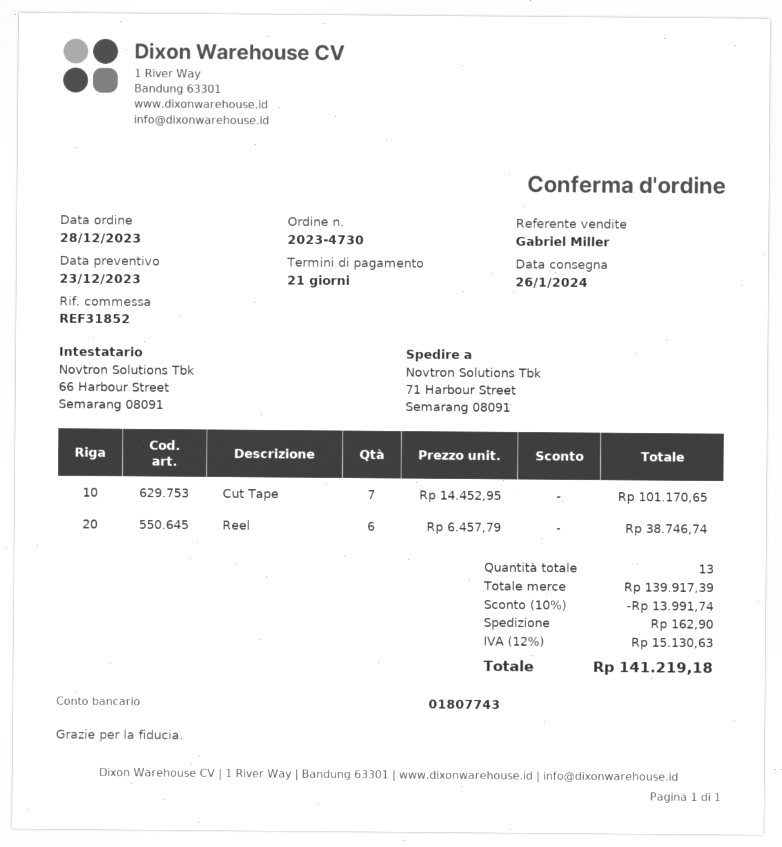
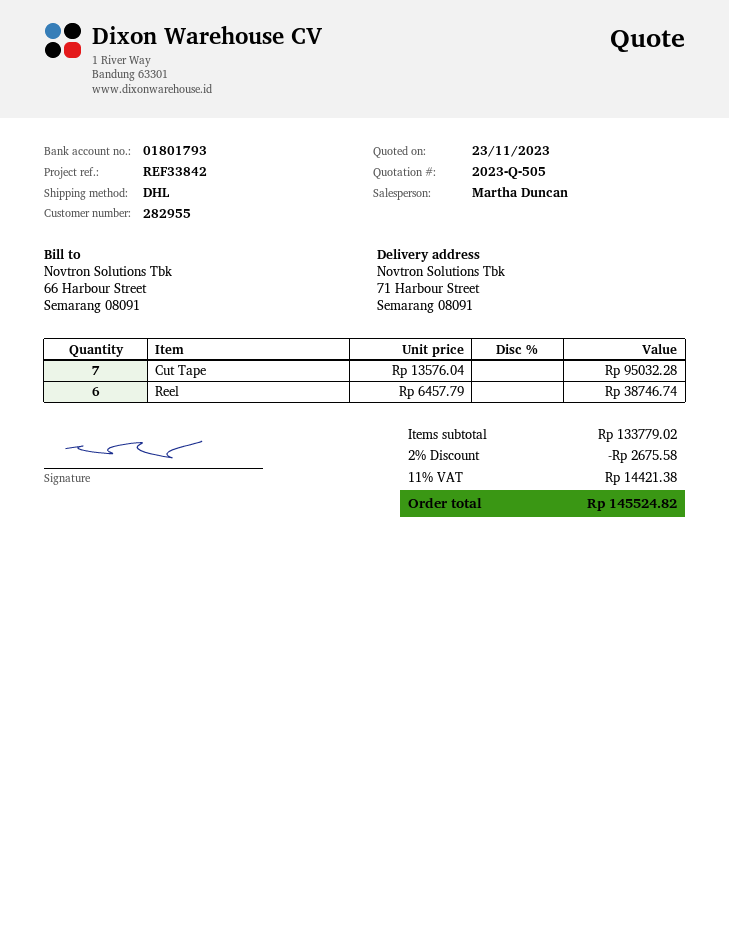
quote date: 2023-12-23 -> 2023-11-23
reference: REF31852 -> REF33842
sales rep: Gabriel Miller -> Martha Duncan
bank account: 01807743 -> 01801793
Cut Tape: 7 x 14452.95 = 101170.65 -> 7 x 13576.04 = 95032.28
subtotal: 139917.39 -> 133779.02
discount: 10% = 13991.74 -> 2% = 2675.58
shipping: 162.90 -> none
tax: 12% = 15130.63 -> 11% = 14421.38
total: 141219.18 -> 145524.82

